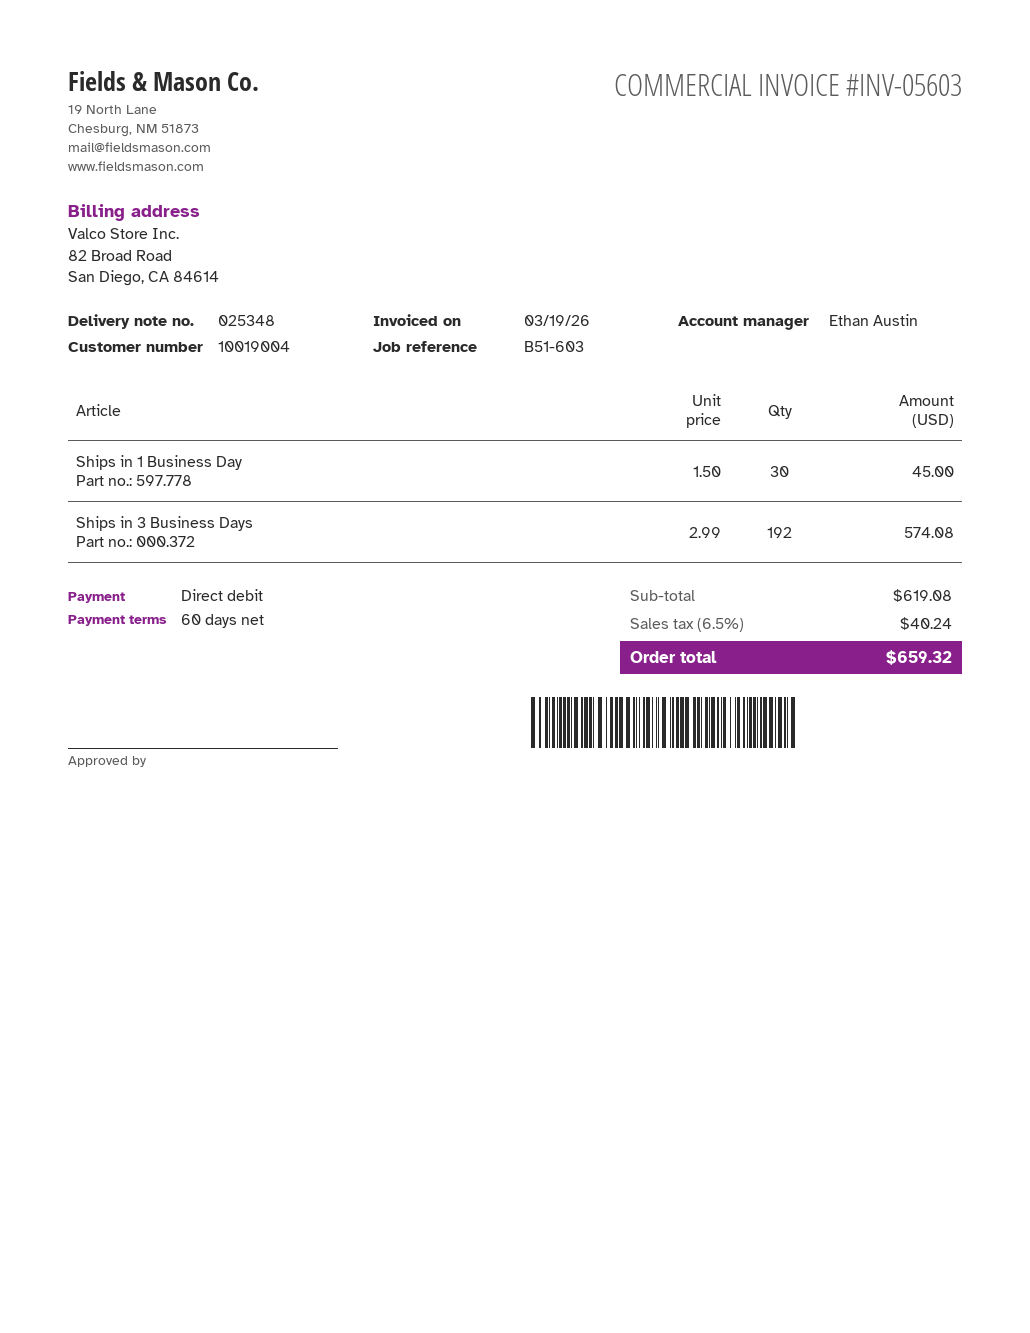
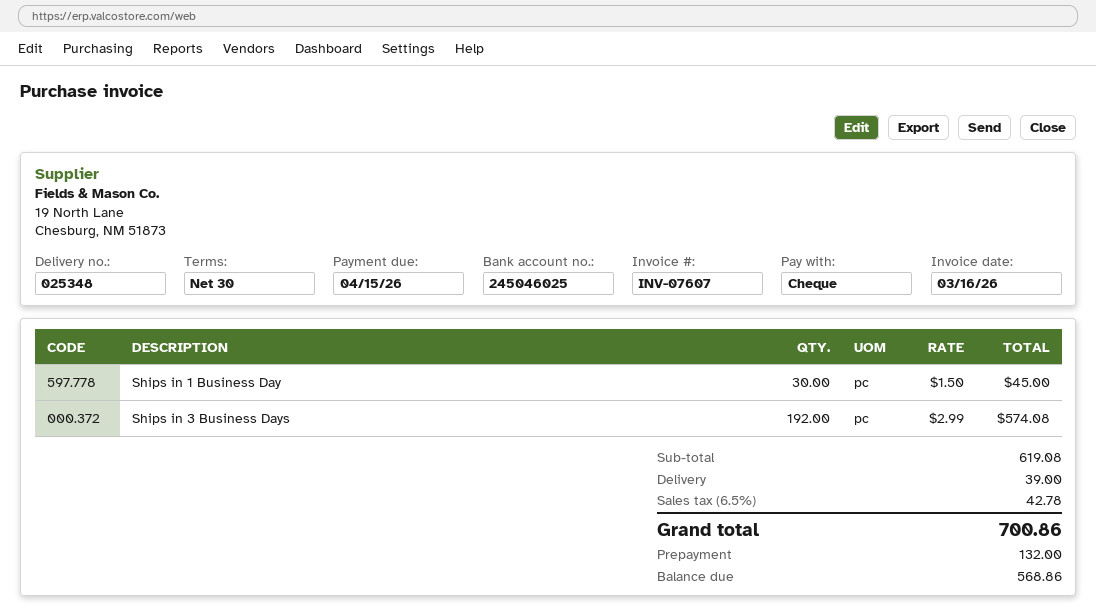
invoice number: INV-05603 -> INV-07607
invoice date: 2026-03-19 -> 2026-03-16
payment terms: 60 days -> 30 days
payment method: direct debit -> cheque
shipping: none -> 39.00
tax: 6.5% = 40.24 -> 6.5% = 42.78
total: 659.32 -> 700.86

